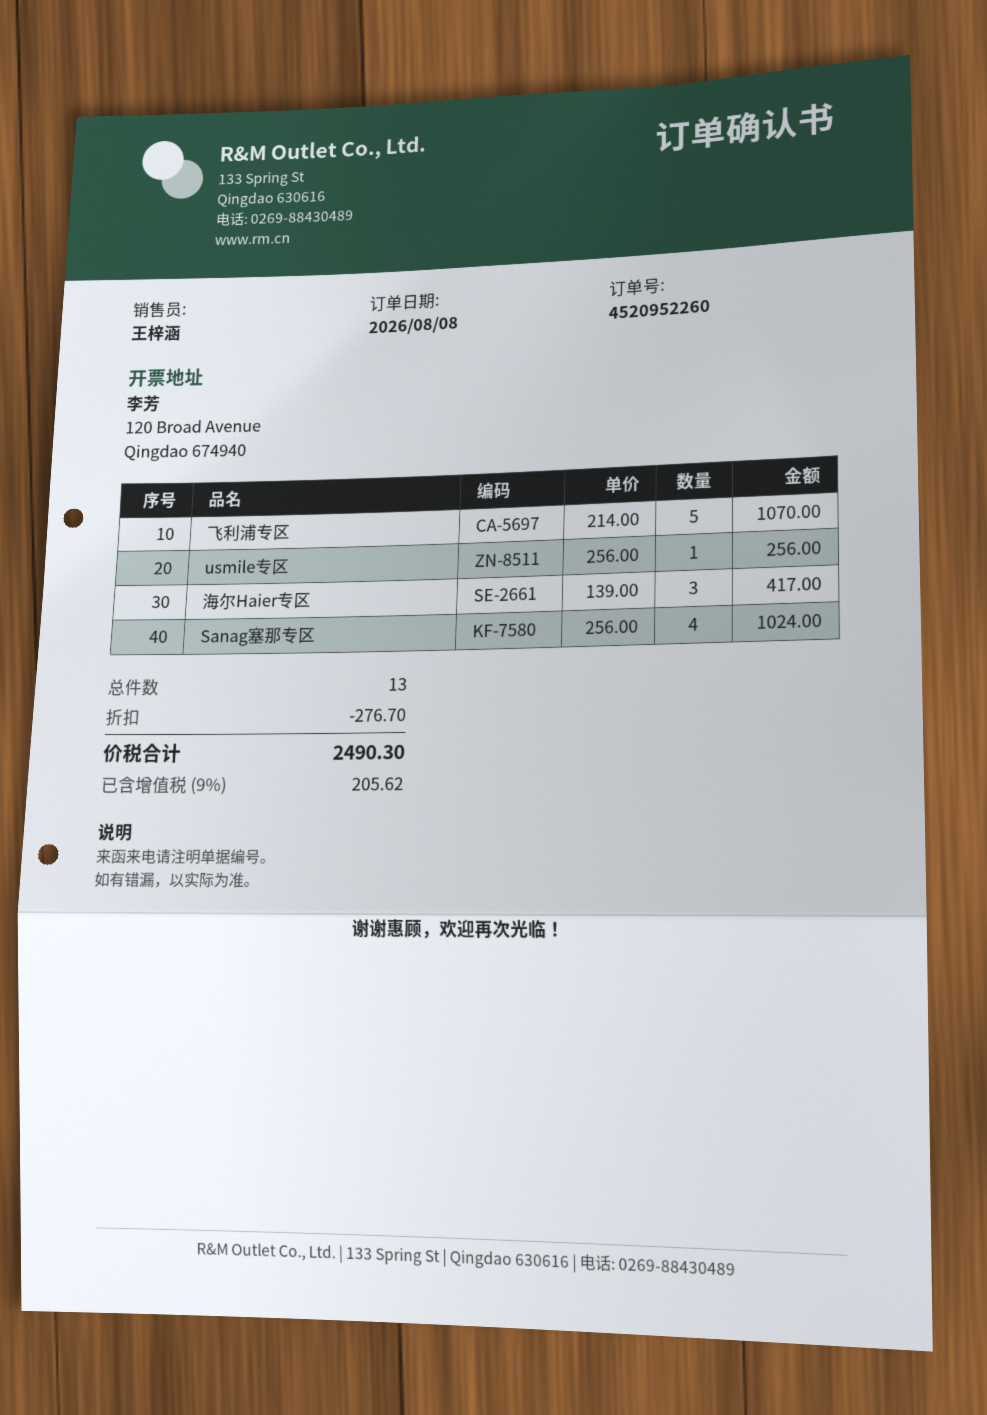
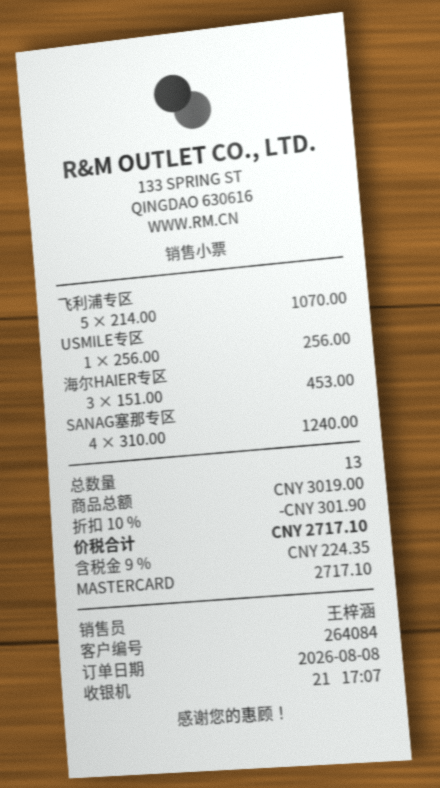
海尔Haier专区: 3 x 139.00 = 417.00 -> 3 x 151.00 = 453.00
Sanag塞那专区: 4 x 256.00 = 1024.00 -> 4 x 310.00 = 1240.00
discount: 276.70 -> 301.90
tax: 9% = 205.62 -> 9% = 224.35
total: 2490.30 -> 2717.10

